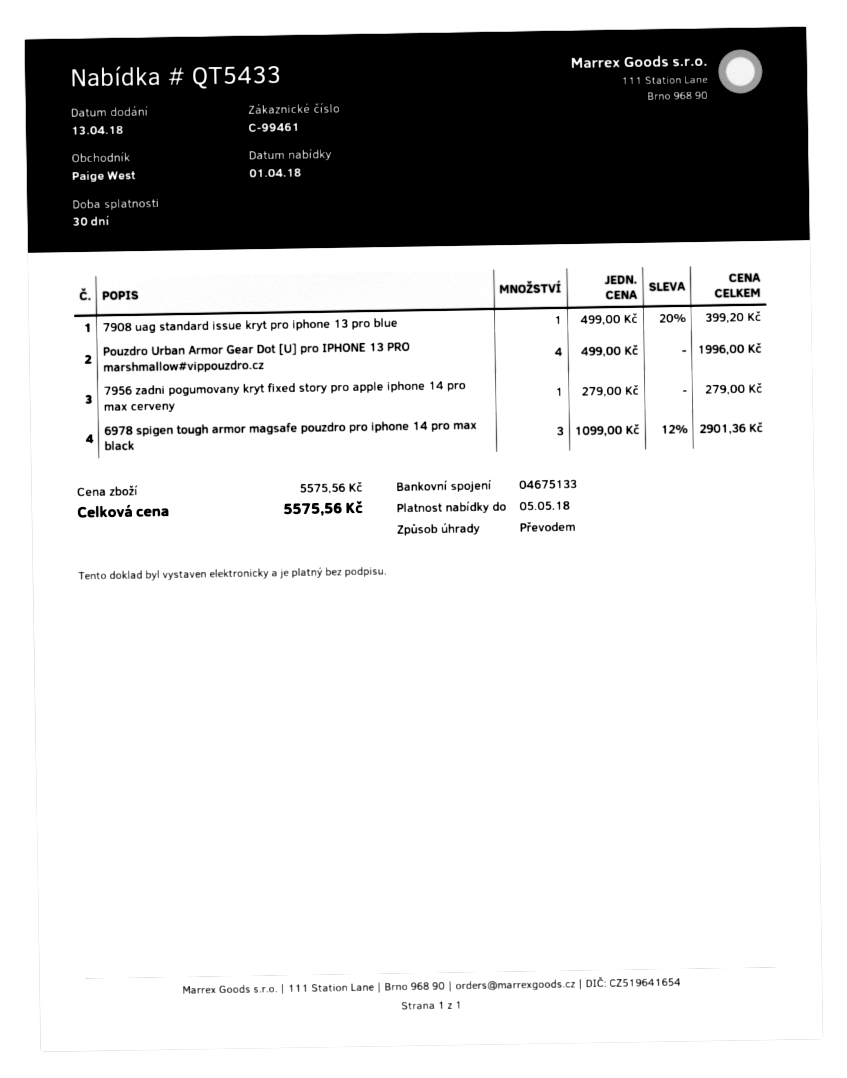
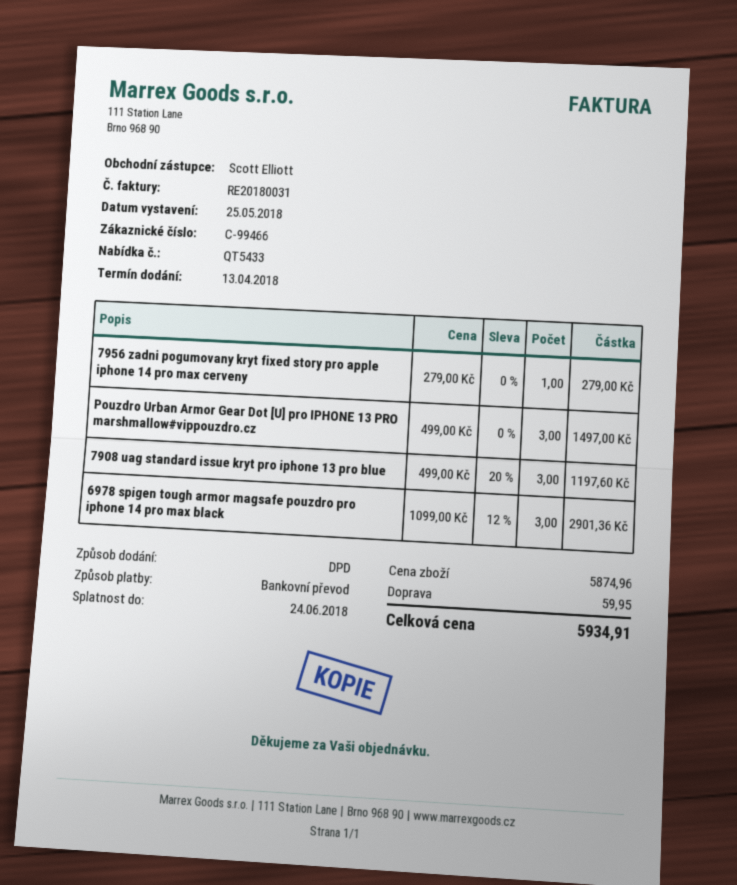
customer number: C-99461 -> C-99466
sales rep: Paige West -> Scott Elliott
7908 uag standard issue kryt pro iphone 13 pro blue: 1 x 499.00 - 20% = 399.20 -> 3 x 499.00 - 20% = 1197.60
Pouzdro Urban Armor Gear Dot [U] pro IPHONE 13 PRO marshmallow#vippouzdro.cz: 4 x 499.00 = 1996.00 -> 3 x 499.00 = 1497.00
subtotal: 5575.56 -> 5874.96
shipping: none -> 59.95
total: 5575.56 -> 5934.91

